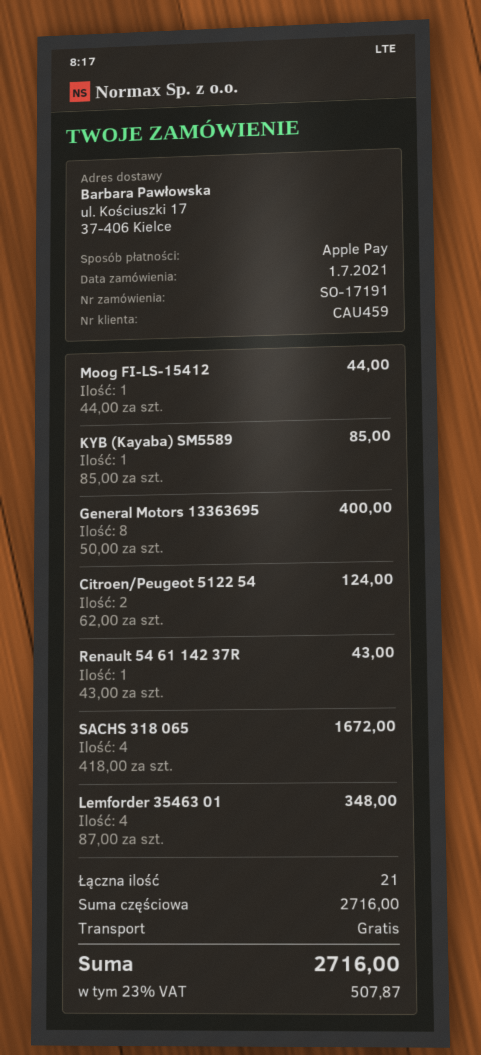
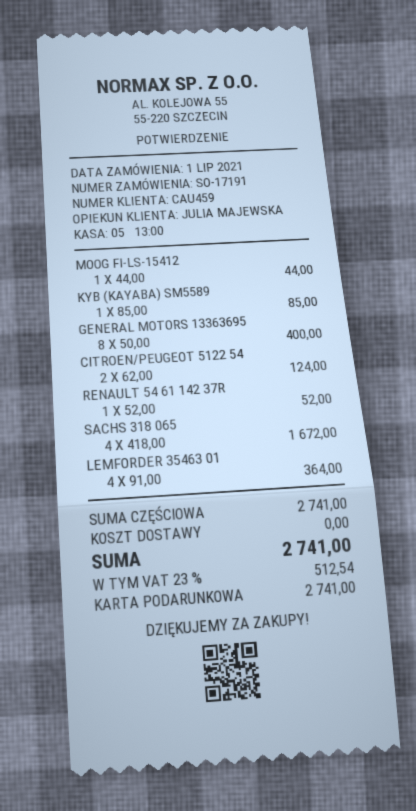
payment method: Apple Pay -> gift card
Renault 54 61 142 37R: 1 x 43.00 = 43.00 -> 1 x 52.00 = 52.00
Lemforder 35463 01: 4 x 87.00 = 348.00 -> 4 x 91.00 = 364.00
subtotal: 2716.00 -> 2741.00
tax: 23% = 507.87 -> 23% = 512.54
total: 2716.00 -> 2741.00

